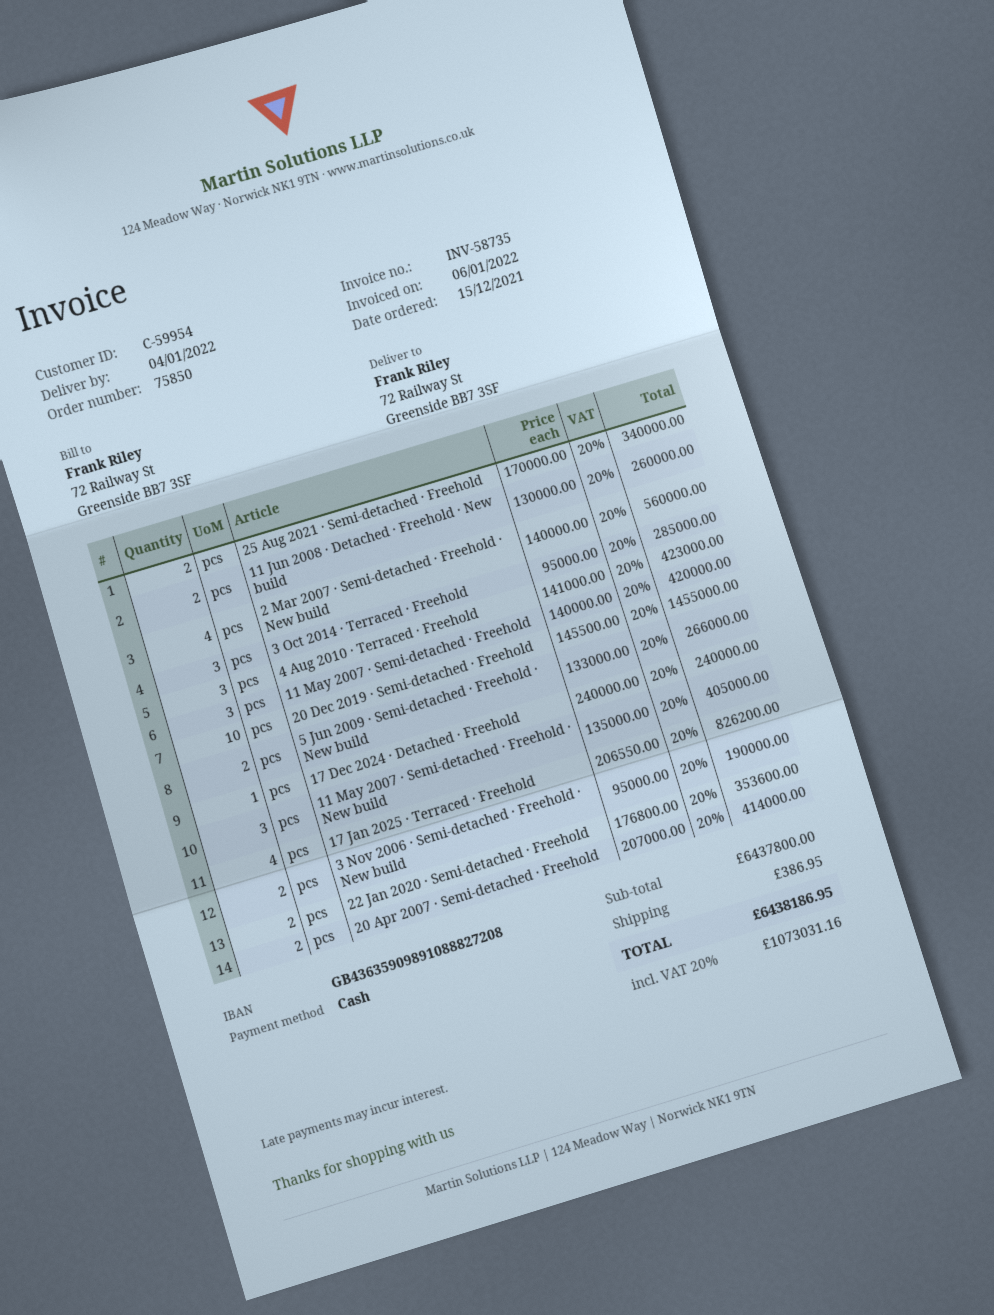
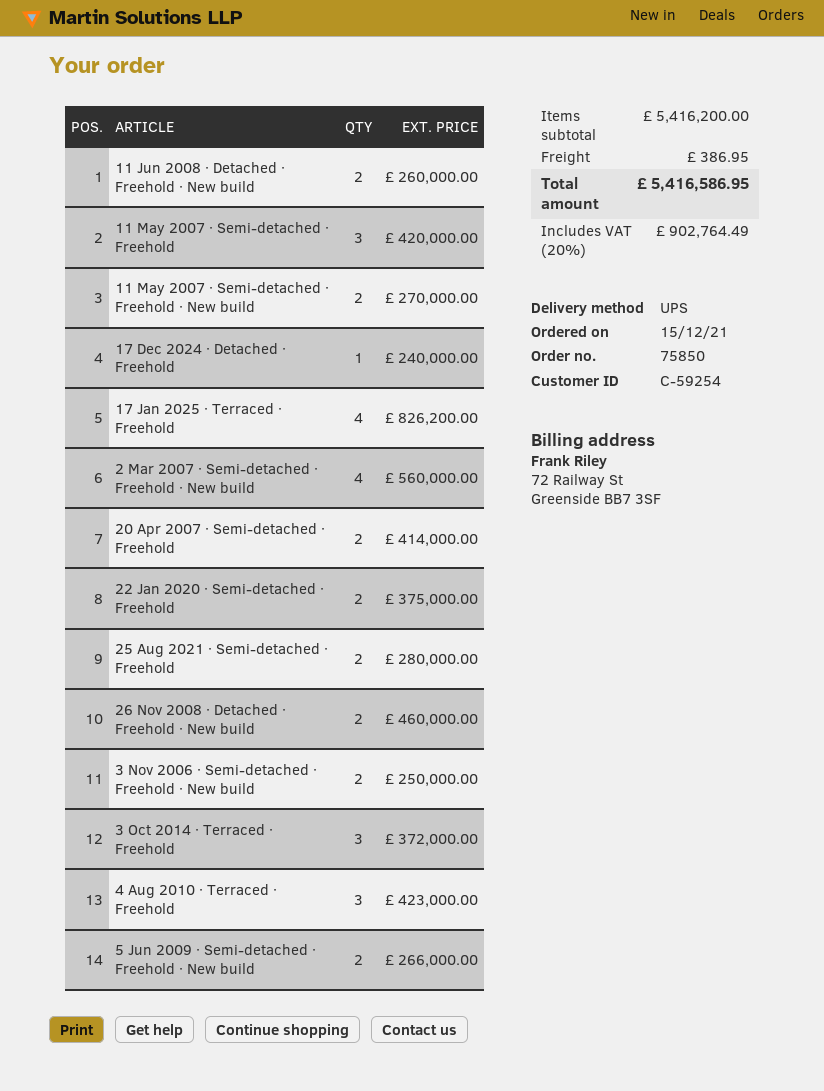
customer number: C-59954 -> C-59254
25 Aug 2021 · Semi-detached · Freehold: 2 for 340000.00 -> 2 for 280000.00
3 Oct 2014 · Terraced · Freehold: 3 for 285000.00 -> 3 for 372000.00
20 Dec 2019 · Semi-detached · Freehold: 10 for 1455000.00 -> none
11 May 2007 · Semi-detached · Freehold · New build: 3 for 405000.00 -> 2 for 270000.00
3 Nov 2006 · Semi-detached · Freehold · New build: 2 for 190000.00 -> 2 for 250000.00
22 Jan 2020 · Semi-detached · Freehold: 2 for 353600.00 -> 2 for 375000.00
26 Nov 2008 · Detached · Freehold · New build: none -> 2 for 460000.00
subtotal: 6437800.00 -> 5416200.00
tax: 20% = 1073031.16 -> 20% = 902764.49
total: 6438186.95 -> 5416586.95

